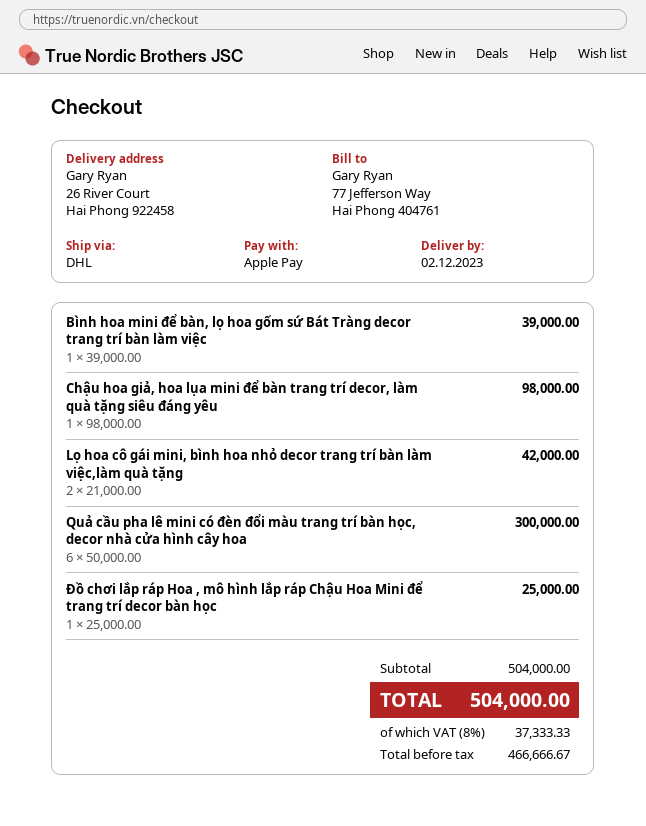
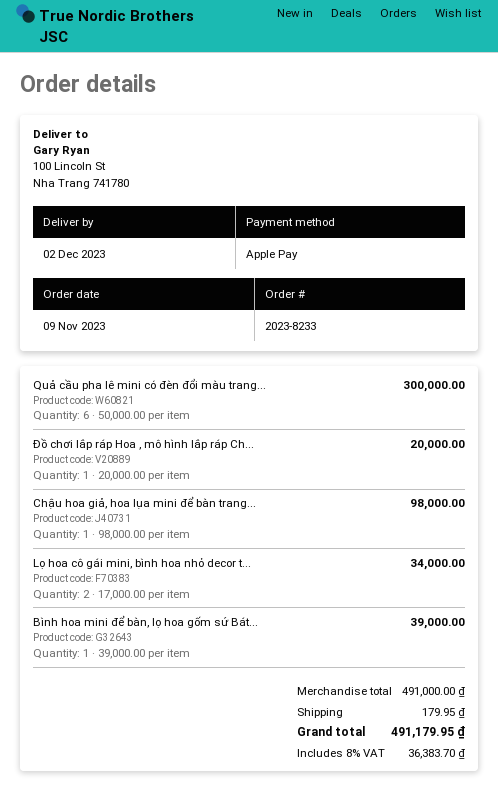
ship to: 26 River Court, Hai Phong 922458 -> 100 Lincoln St, Nha Trang 741780
Lọ hoa cô gái mini, bình hoa nhỏ decor trang trí bàn làm việc,làm quà tặng: 2 x 21000.00 = 42000.00 -> 2 x 17000.00 = 34000.00
Đồ chơi lắp ráp Hoa , mô hình lắp ráp Chậu Hoa Mini để trang trí decor bàn học: 1 x 25000.00 = 25000.00 -> 1 x 20000.00 = 20000.00
subtotal: 504000.00 -> 491000.00
shipping: none -> 179.95
tax: 8% = 37333.33 -> 8% = 36383.70
total: 504000.00 -> 491179.95

